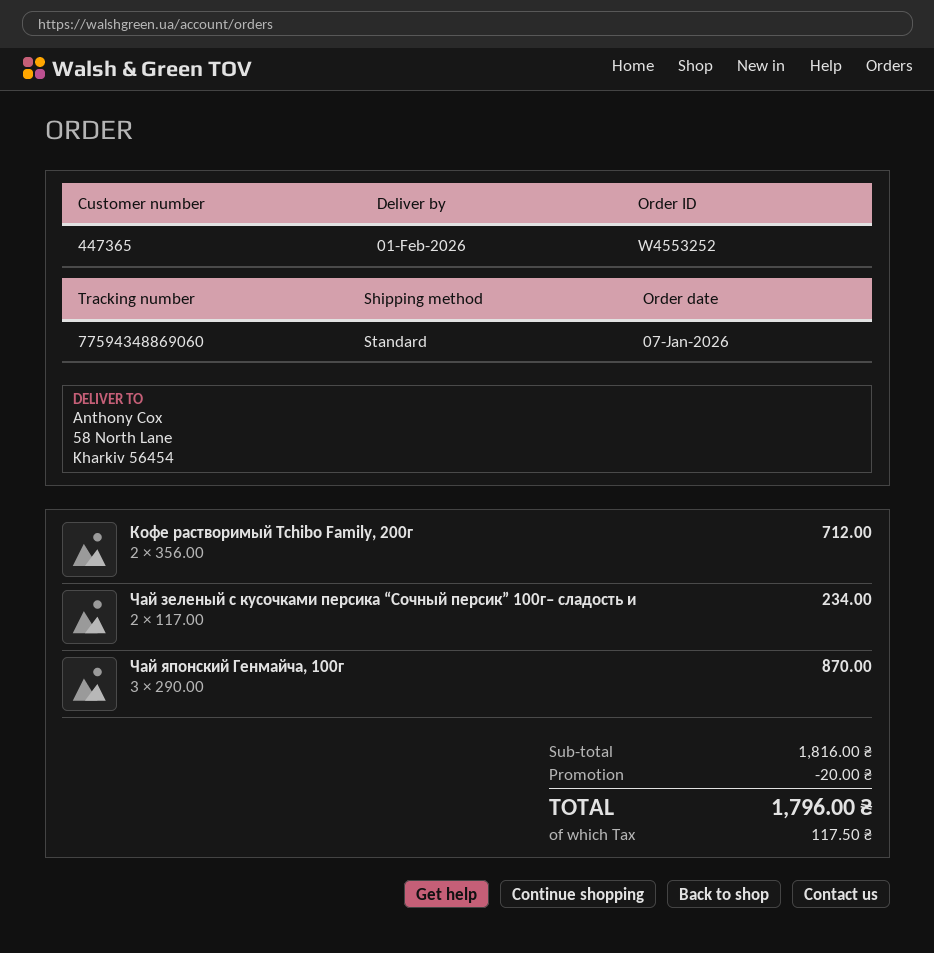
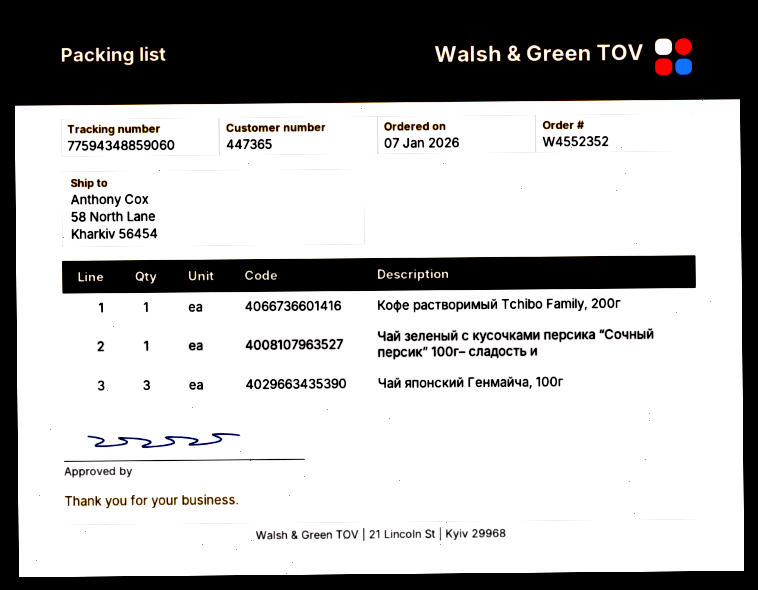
order number: W4553252 -> W4552352
tracking number: 77594348869060 -> 77594348859060
Кофе растворимый Tchibo Family, 200г: 2 -> 1
Чай зеленый с кусочками персика “Сочный персик” 100г– сладость и: 2 -> 1

